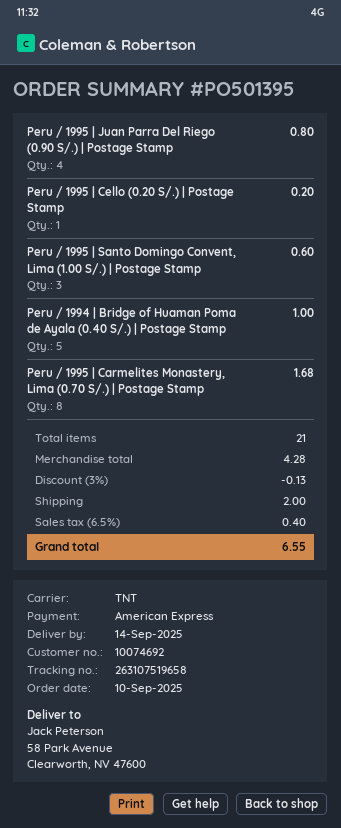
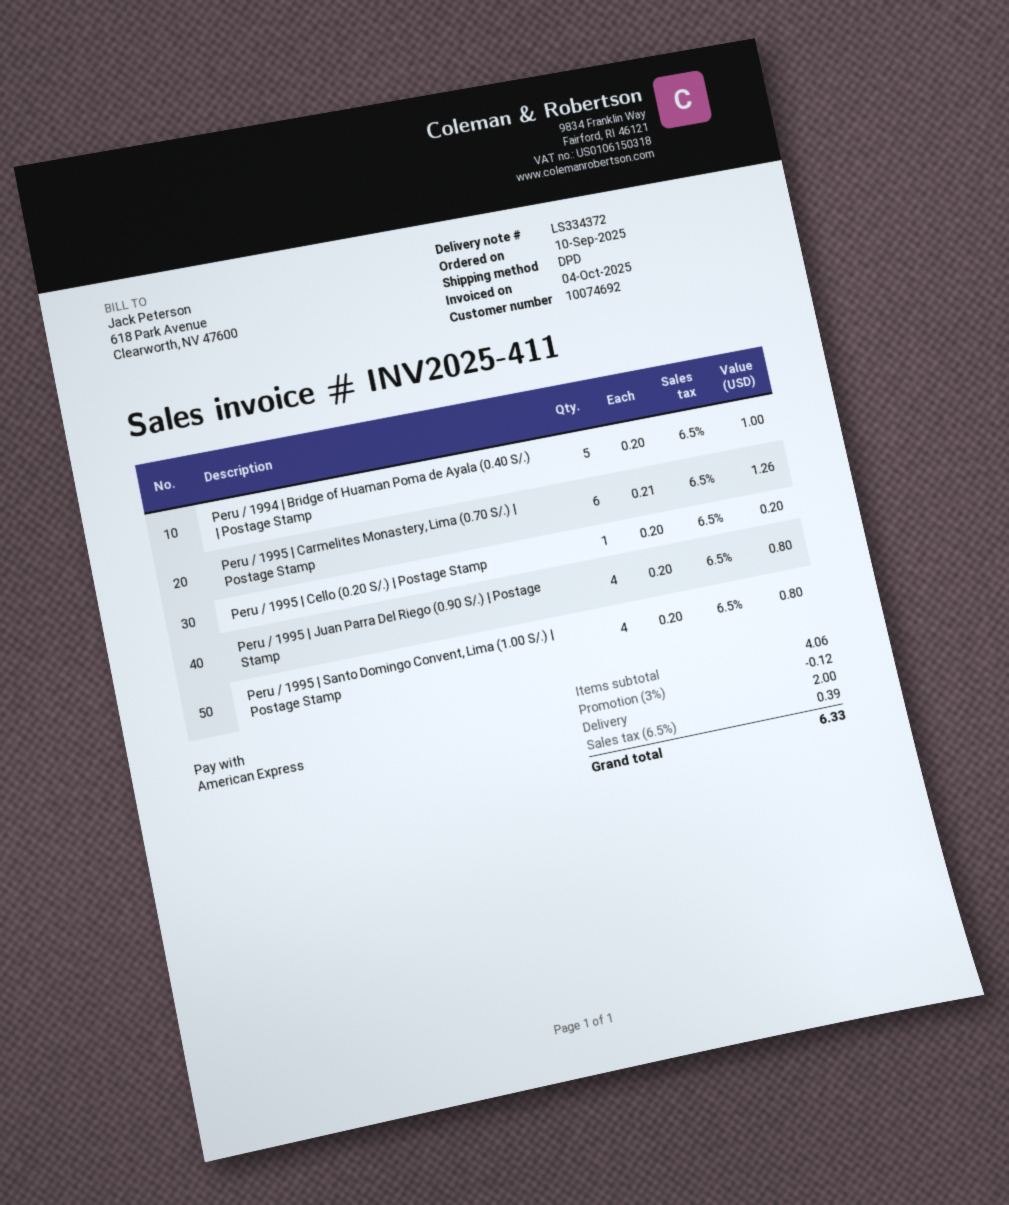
shipping method: TNT -> DPD
Peru / 1995 | Santo Domingo Convent, Lima (1.00 S/.) | Postage Stamp: 3 for 0.60 -> 4 for 0.80
Peru / 1995 | Carmelites Monastery, Lima (0.70 S/.) | Postage Stamp: 8 for 1.68 -> 6 for 1.26
subtotal: 4.28 -> 4.06
discount: 3% = 0.13 -> 3% = 0.12
tax: 6.5% = 0.40 -> 6.5% = 0.39
total: 6.55 -> 6.33

